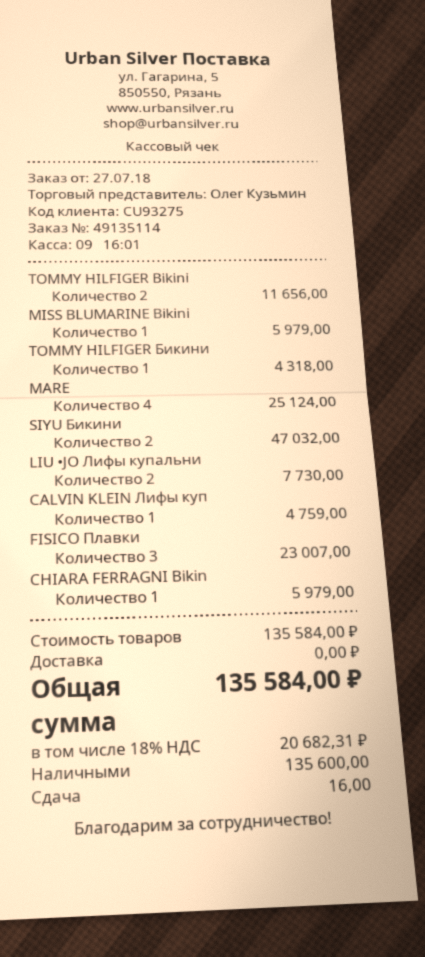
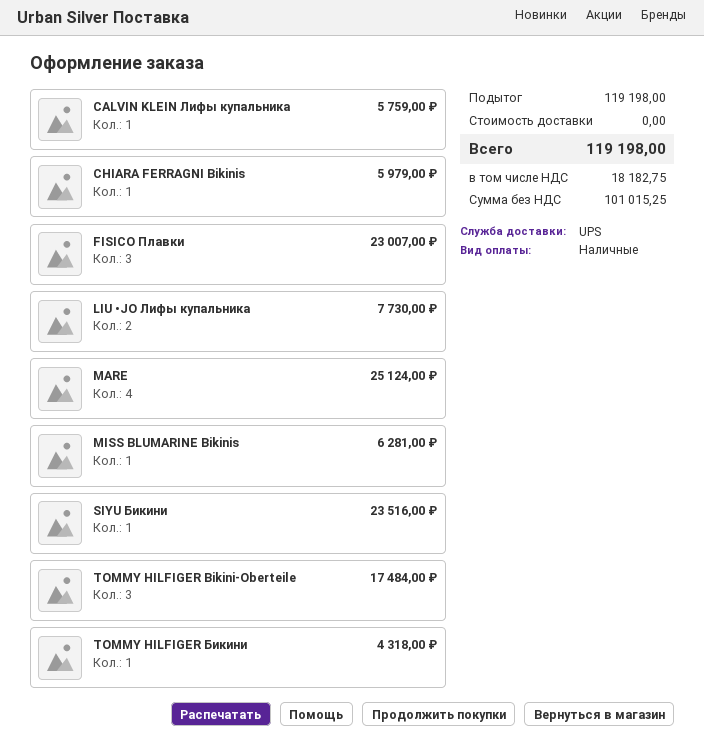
TOMMY HILFIGER Bikini: 2 for 11656.00 -> 3 for 17484.00
MISS BLUMARINE Bikini: 1 for 5979.00 -> 1 for 6281.00
SIYU Бикини: 2 for 47032.00 -> 1 for 23516.00
CALVIN KLEIN Лифы куп: 1 for 4759.00 -> 1 for 5759.00
subtotal: 135584.00 -> 119198.00
tax: 20682.31 -> 18182.75
total: 135584.00 -> 119198.00

